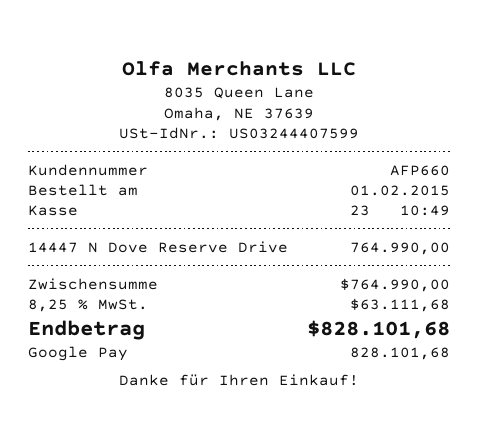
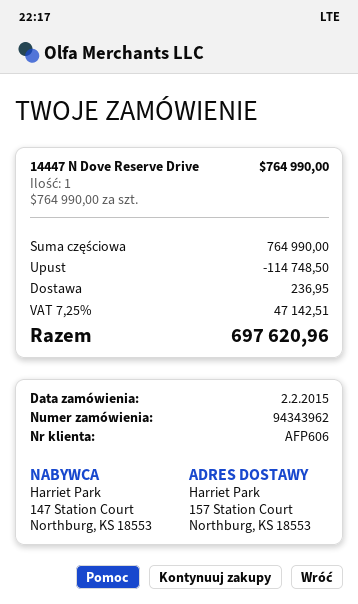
order date: 2015-02-01 -> 2015-02-02
customer number: AFP660 -> AFP606
discount: none -> 114748.50
shipping: none -> 236.95
tax: 8.25% = 63111.68 -> 7.25% = 47142.51
total: 828101.68 -> 697620.96

